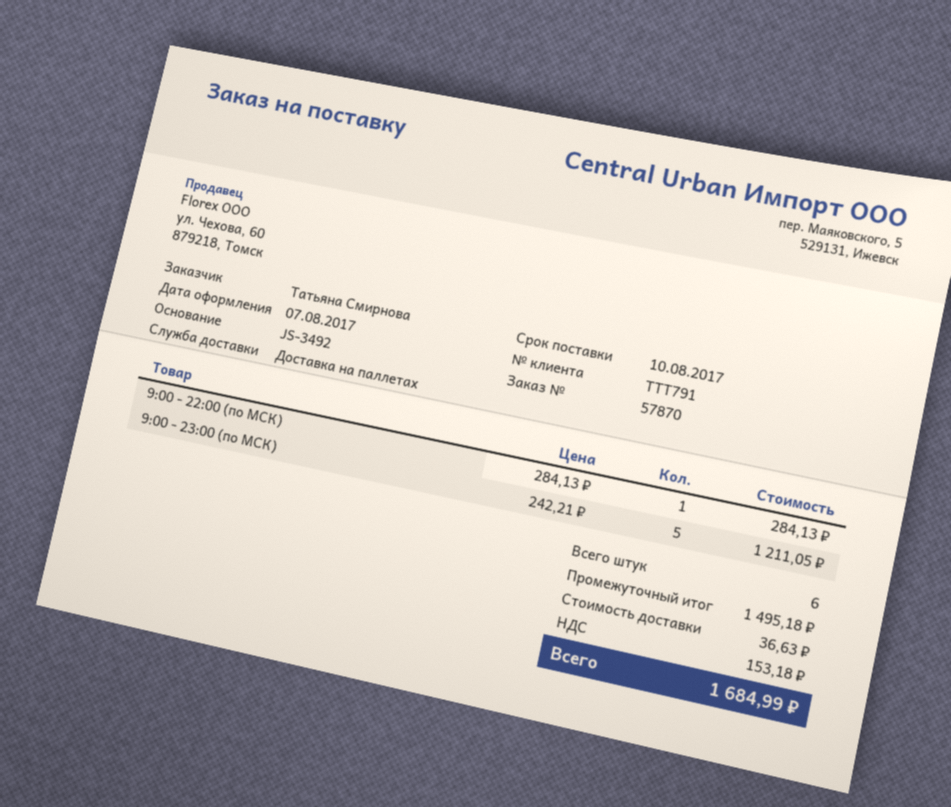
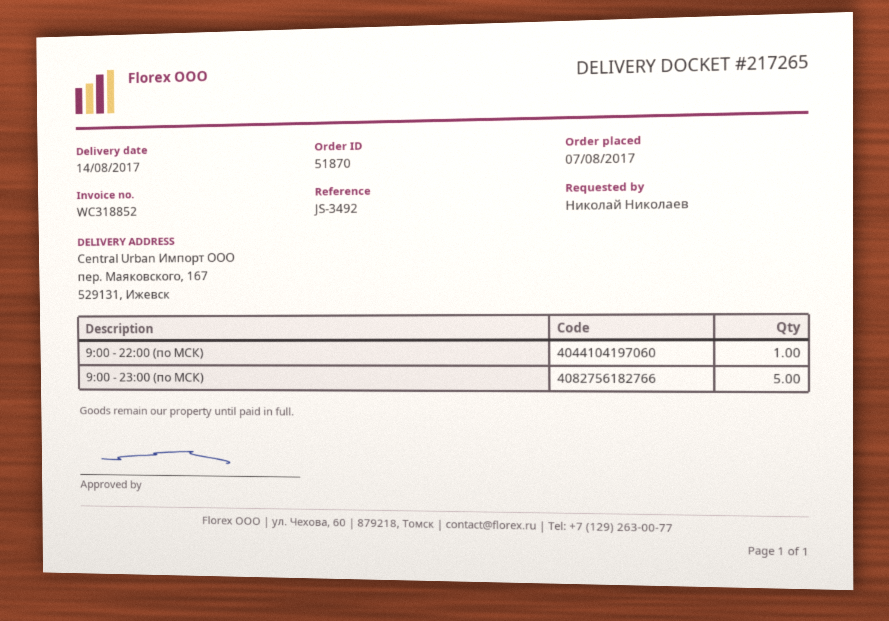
order number: 57870 -> 51870
delivery date: 2017-08-10 -> 2017-08-14
ordered by: Татьяна Смирнова -> Николай Николаев

